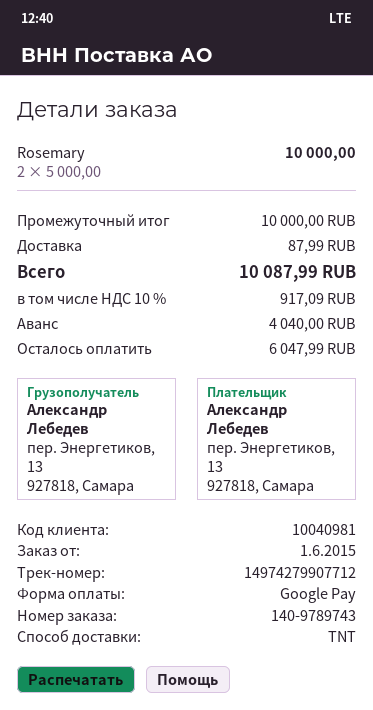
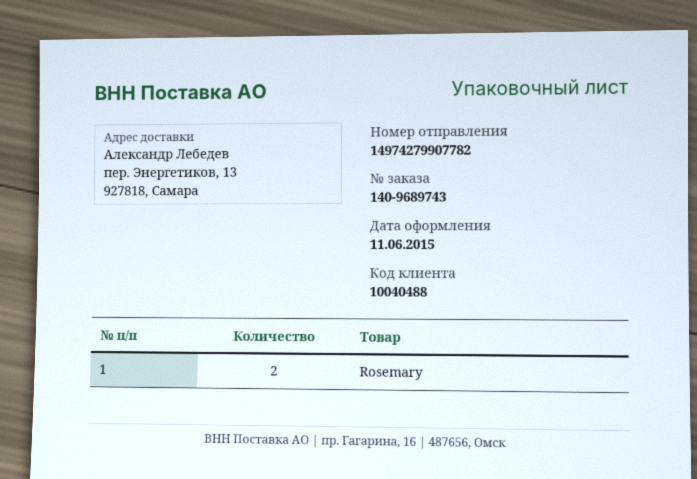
order number: 140-9789743 -> 140-9689743
order date: 2015-06-01 -> 2015-06-11
customer number: 10040981 -> 10040488
tracking number: 14974279907712 -> 14974279907782

